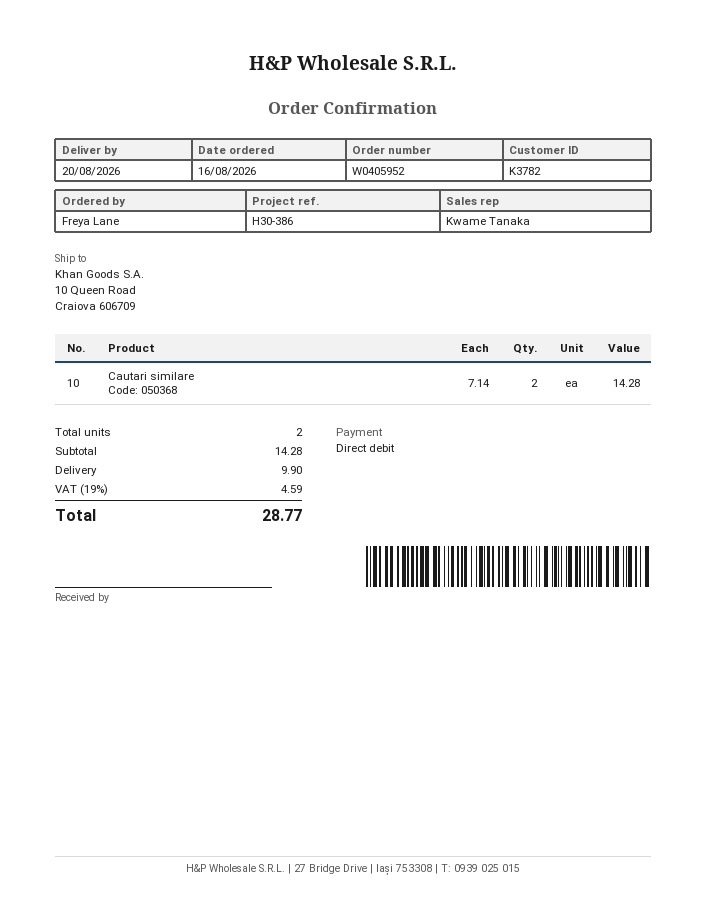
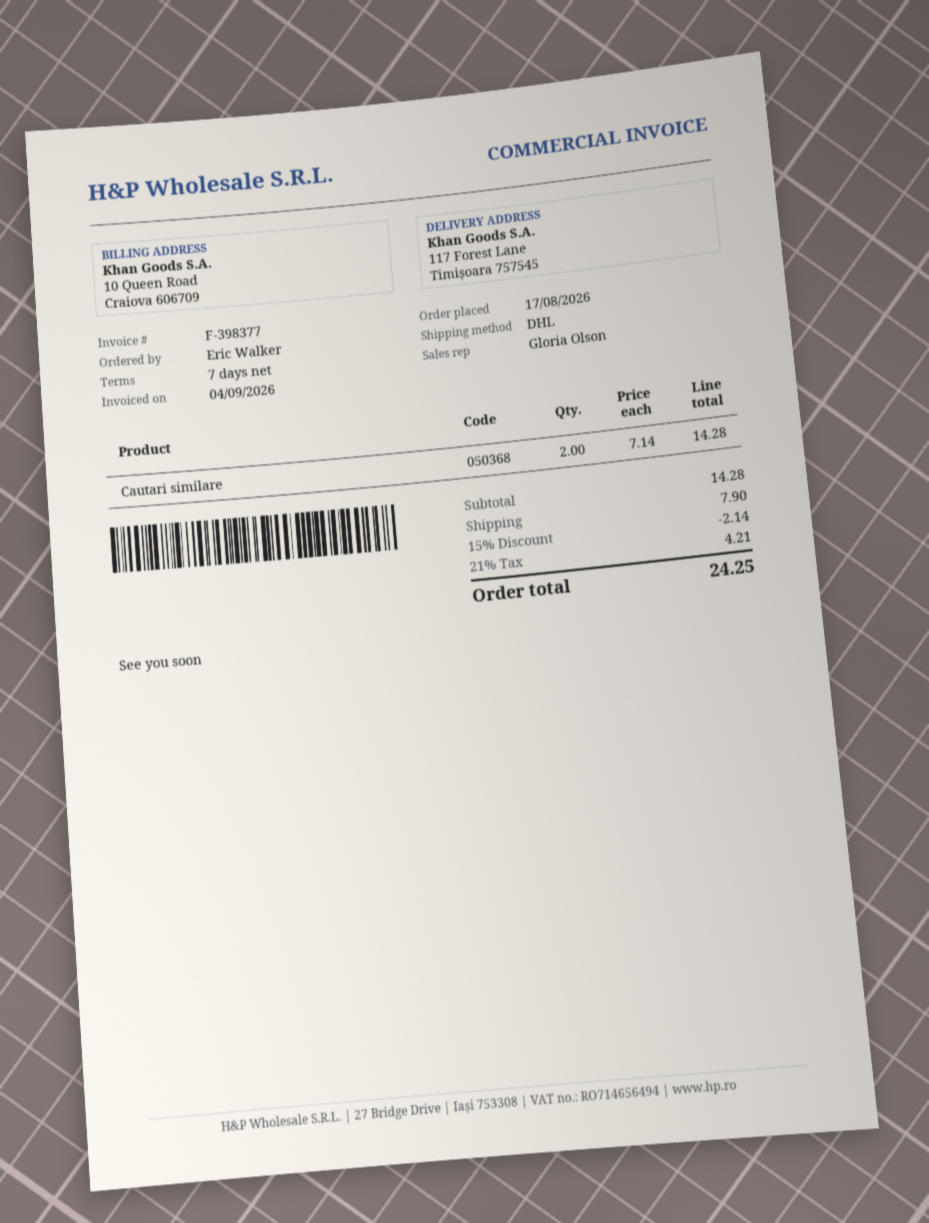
order date: 2026-08-16 -> 2026-08-17
ordered by: Freya Lane -> Eric Walker
sales rep: Kwame Tanaka -> Gloria Olson
ship to: 10 Queen Road, Craiova 606709 -> 117 Forest Lane, Timișoara 757545
discount: none -> 15% = 2.14
shipping: 9.90 -> 7.90
tax: 19% = 4.59 -> 21% = 4.21
total: 28.77 -> 24.25

